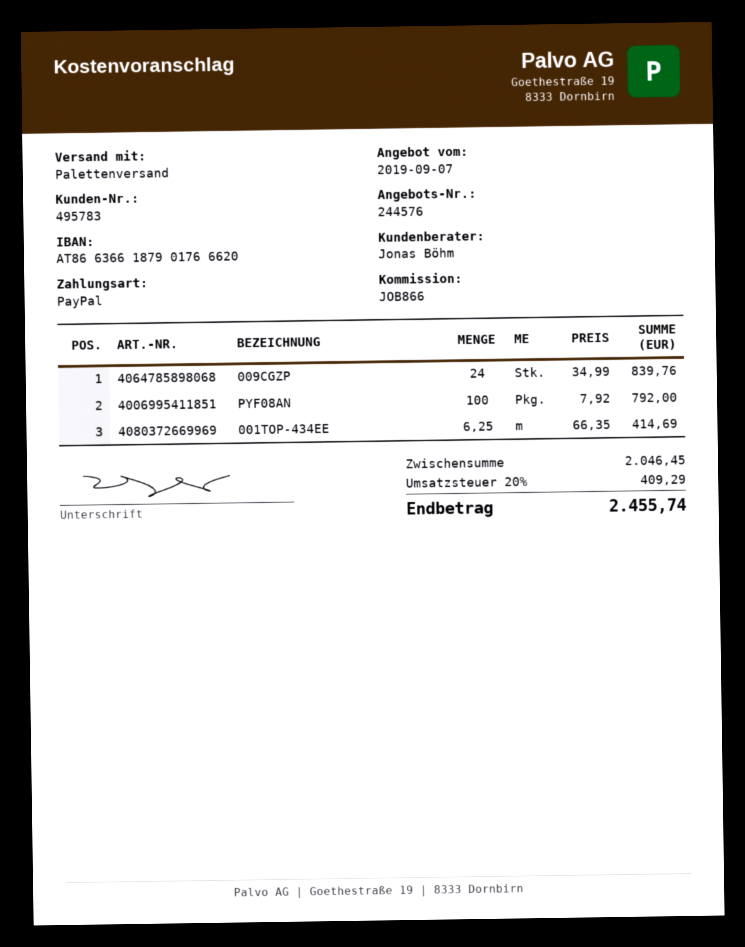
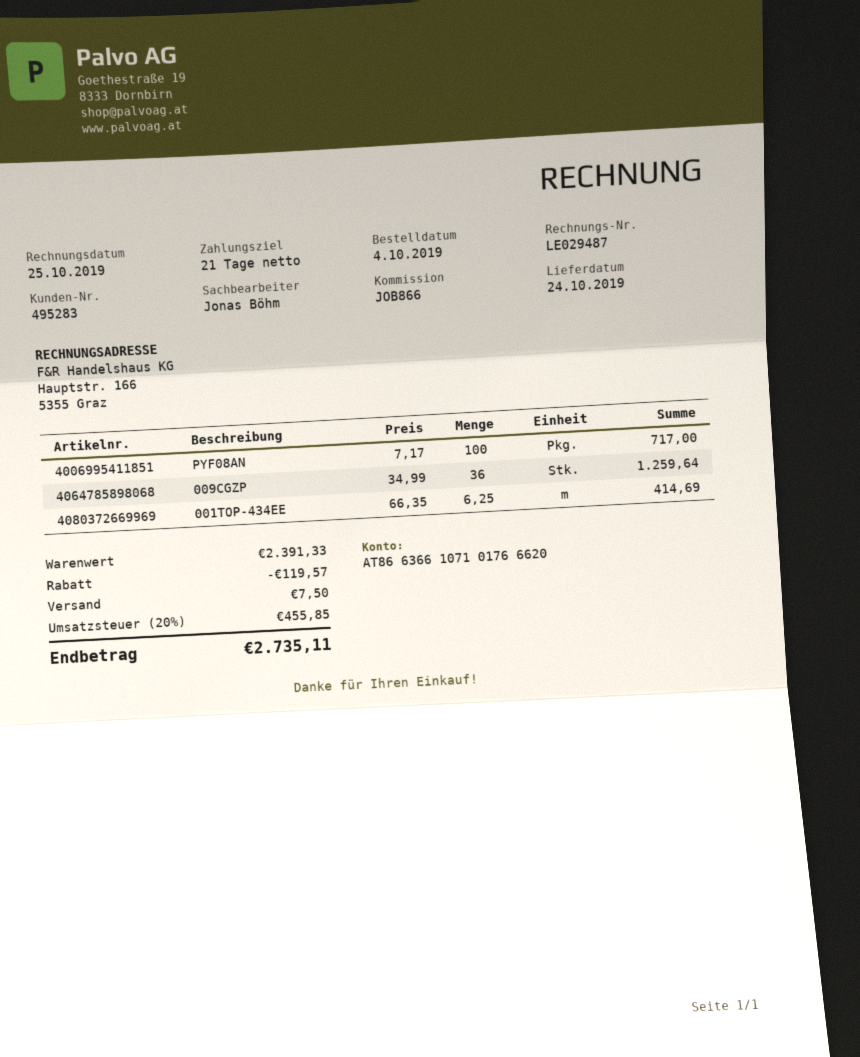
customer number: 495783 -> 495283
bank account: AT866366187901766620 -> AT866366107101766620
009CGZP: 24 x 34.99 = 839.76 -> 36 x 34.99 = 1259.64
PYF08AN: 100 x 7.92 = 792.00 -> 100 x 7.17 = 717.00
subtotal: 2046.45 -> 2391.33
discount: none -> 119.57
shipping: none -> 7.50
tax: 20% = 409.29 -> 20% = 455.85
total: 2455.74 -> 2735.11

